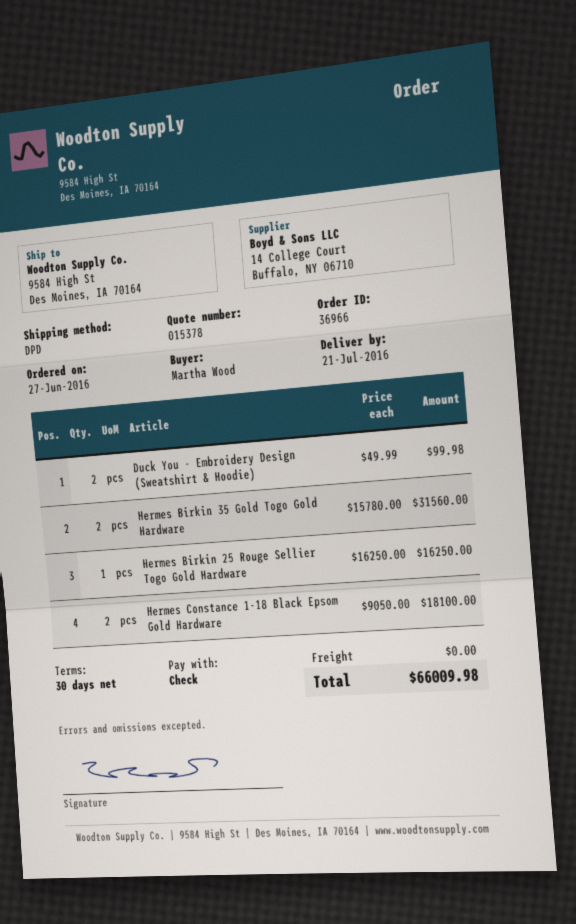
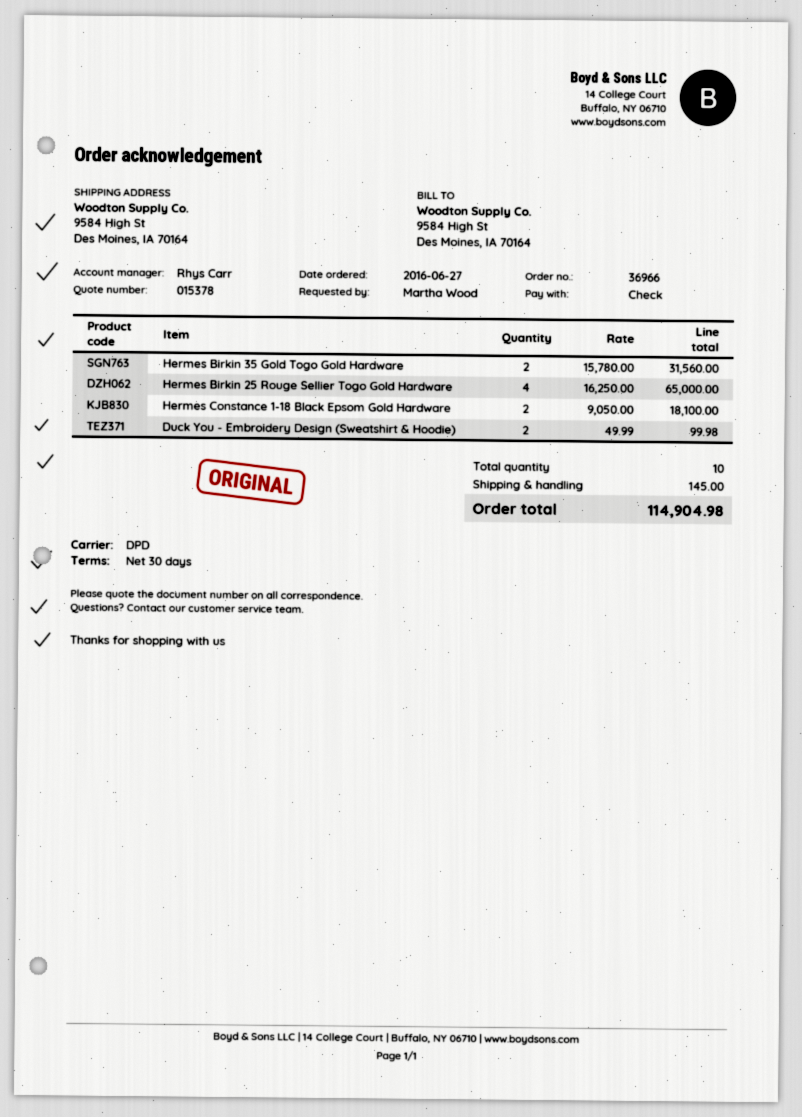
Hermes Birkin 25 Rouge Sellier Togo Gold Hardware: 1 x 16250.00 = 16250.00 -> 4 x 16250.00 = 65000.00
shipping: 0.00 -> 145.00
total: 66009.98 -> 114904.98

